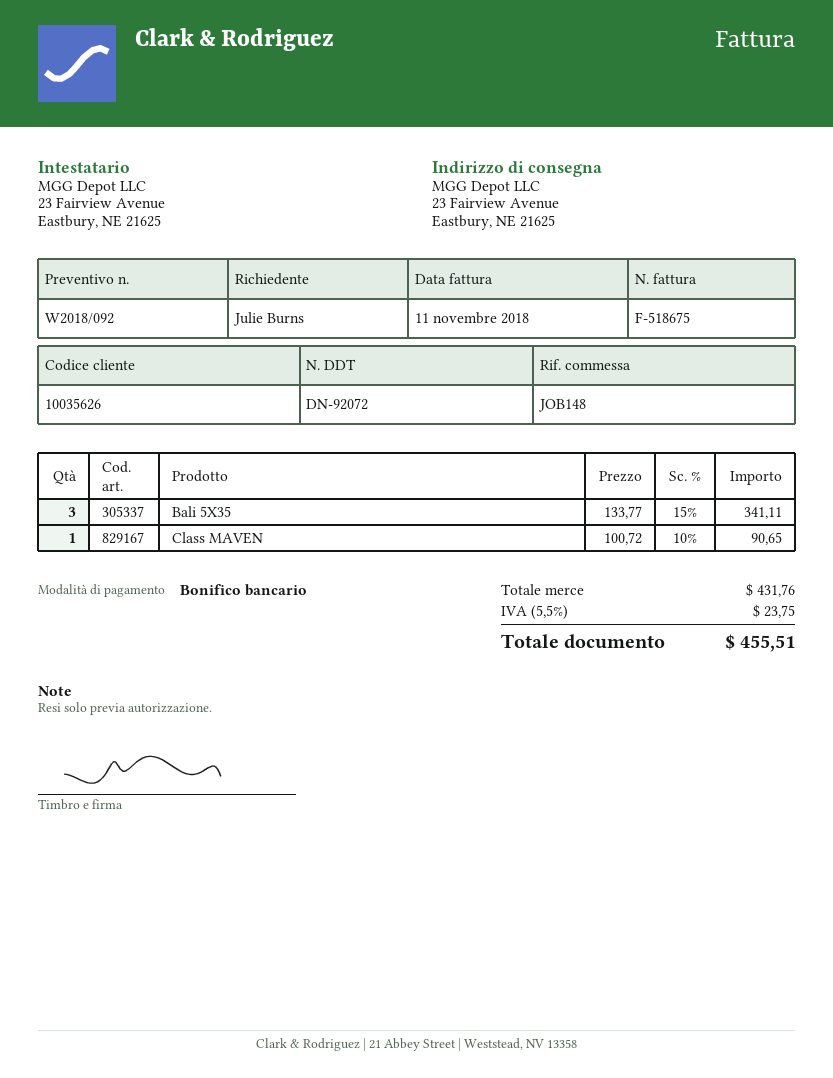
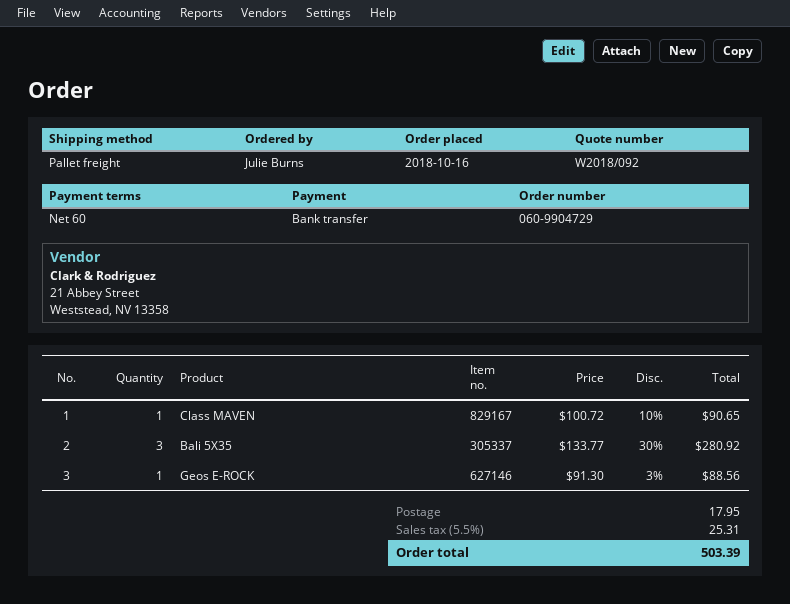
Bali 5X35: 3 x 133.77 - 15% = 341.11 -> 3 x 133.77 - 30% = 280.92
Geos E-ROCK: none -> 1 x 91.30 - 3% = 88.56
shipping: none -> 17.95
tax: 5.5% = 23.75 -> 5.5% = 25.31
total: 455.51 -> 503.39

